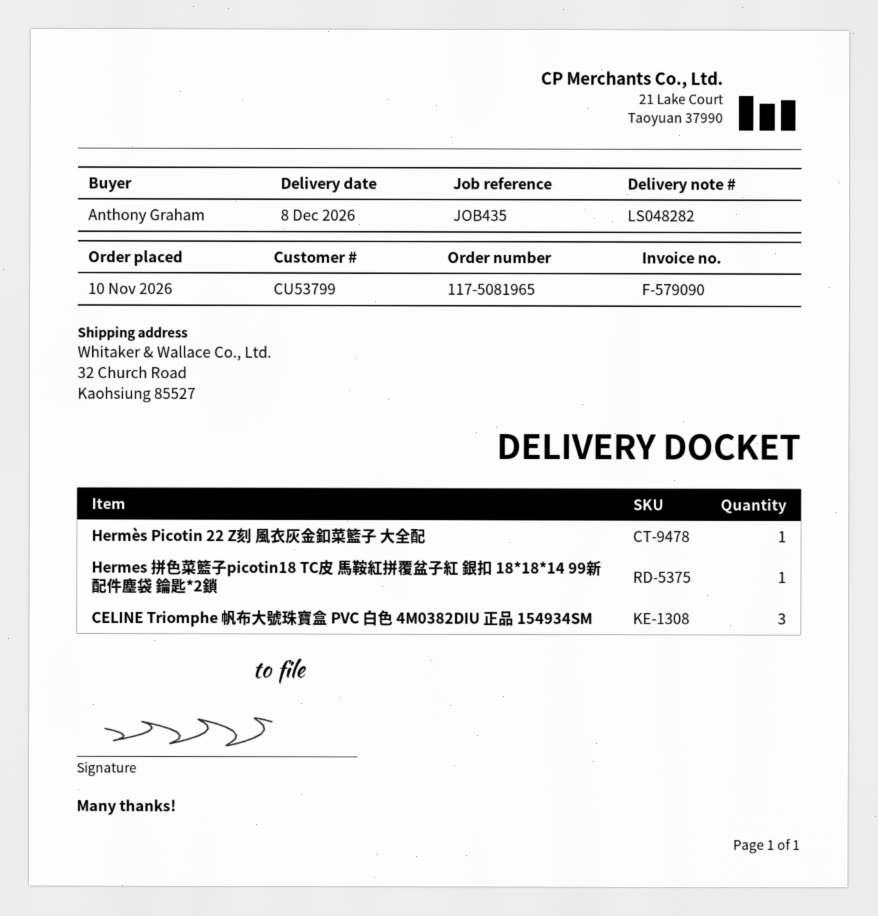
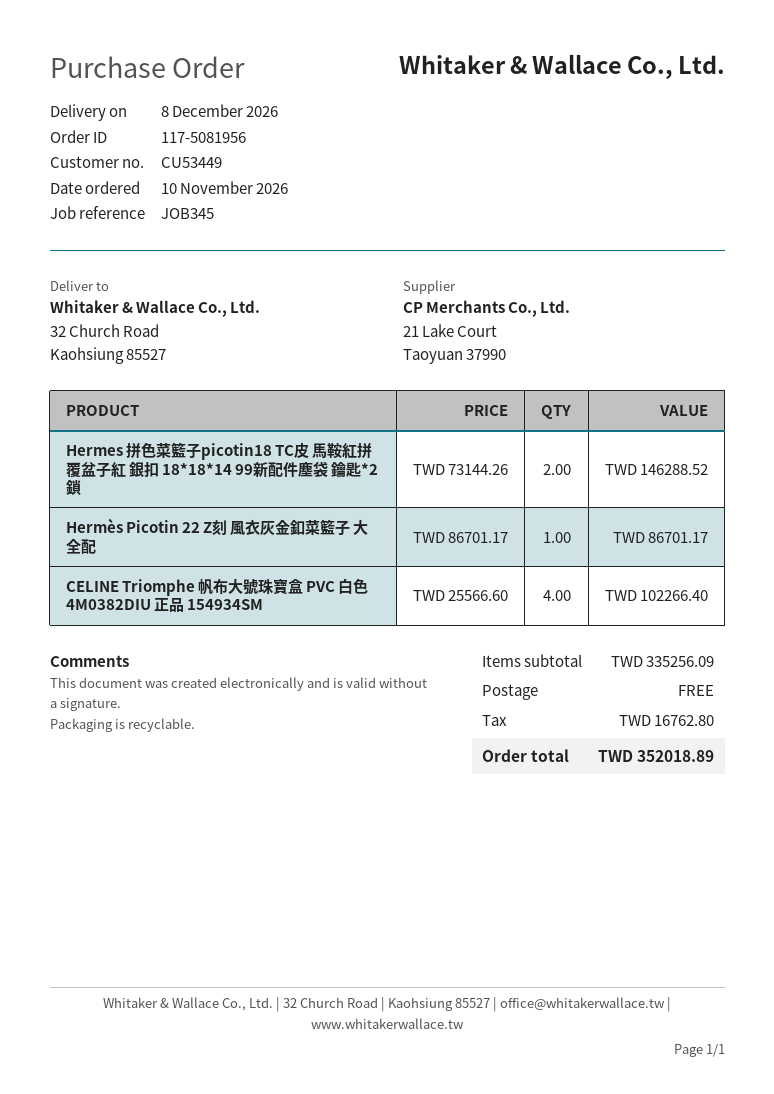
order number: 117-5081965 -> 117-5081956
customer number: CU53799 -> CU53449
reference: JOB435 -> JOB345
Hermes 拼色菜籃子picotin18 TC皮 馬鞍紅拼覆盆子紅 銀扣 18*18*14 99新配件塵袋 鑰匙*2鎖: 1 -> 2
CELINE Triomphe 帆布大號珠寶盒 PVC 白色 4M0382DIU 正品 154934SM: 3 -> 4

